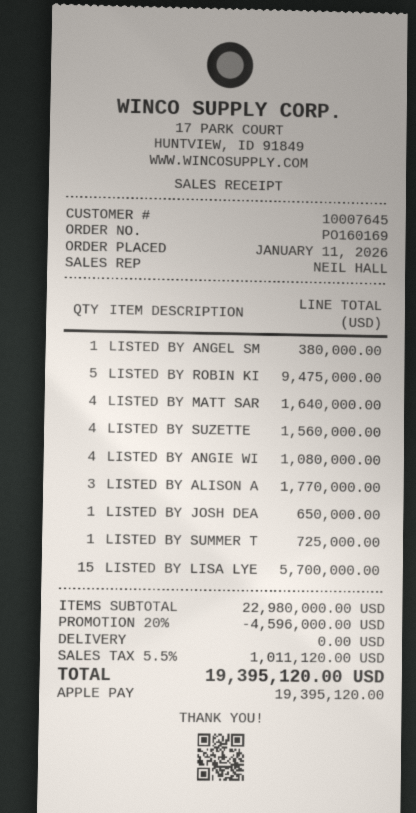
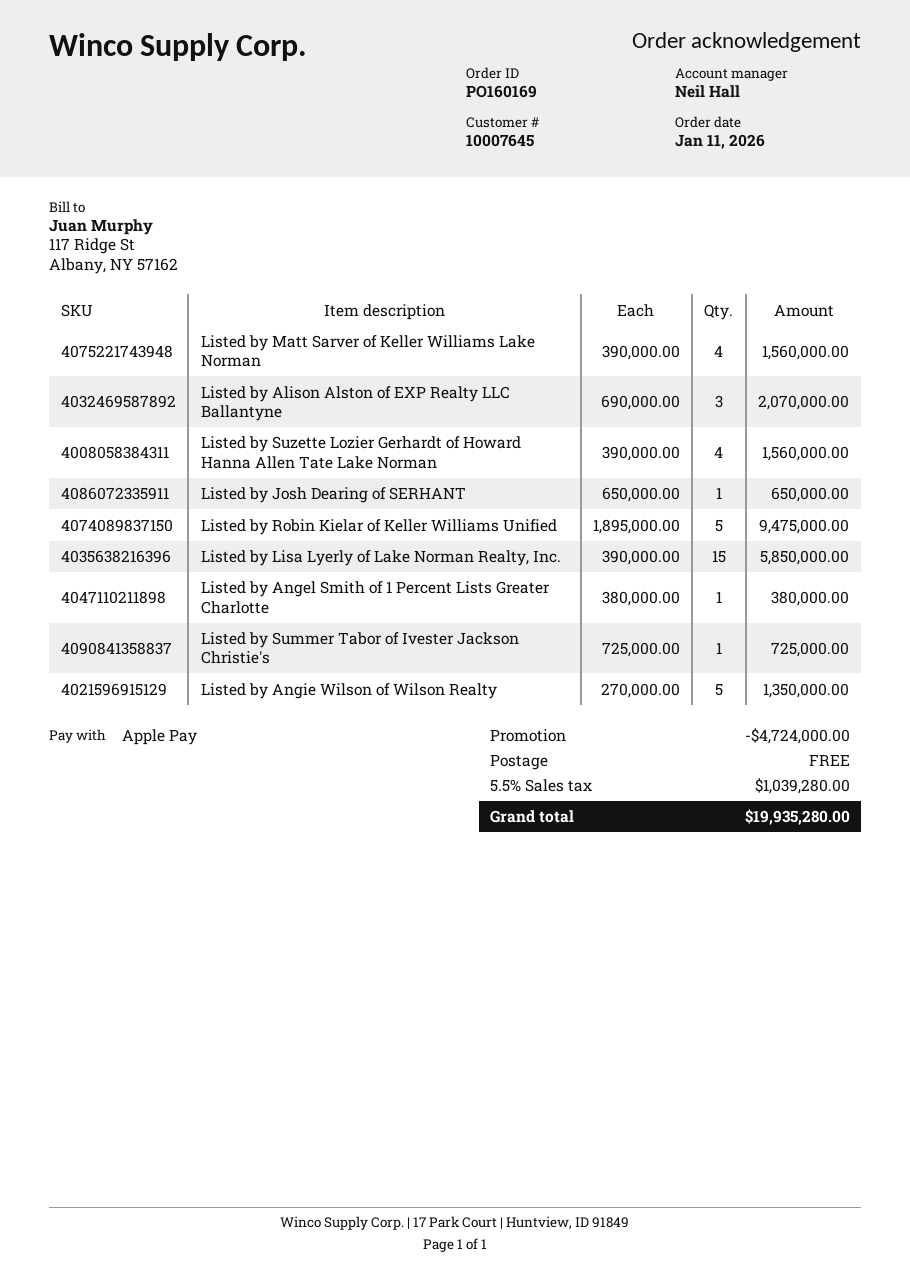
LISTED BY MATT SAR: 4 for 1640000.00 -> 4 for 1560000.00
LISTED BY ANGIE WI: 4 for 1080000.00 -> 5 for 1350000.00
LISTED BY ALISON A: 3 for 1770000.00 -> 3 for 2070000.00
LISTED BY LISA LYE: 15 for 5700000.00 -> 15 for 5850000.00
discount: 4596000.00 -> 4724000.00
tax: 5.5% = 1011120.00 -> 5.5% = 1039280.00
total: 19395120.00 -> 19935280.00

